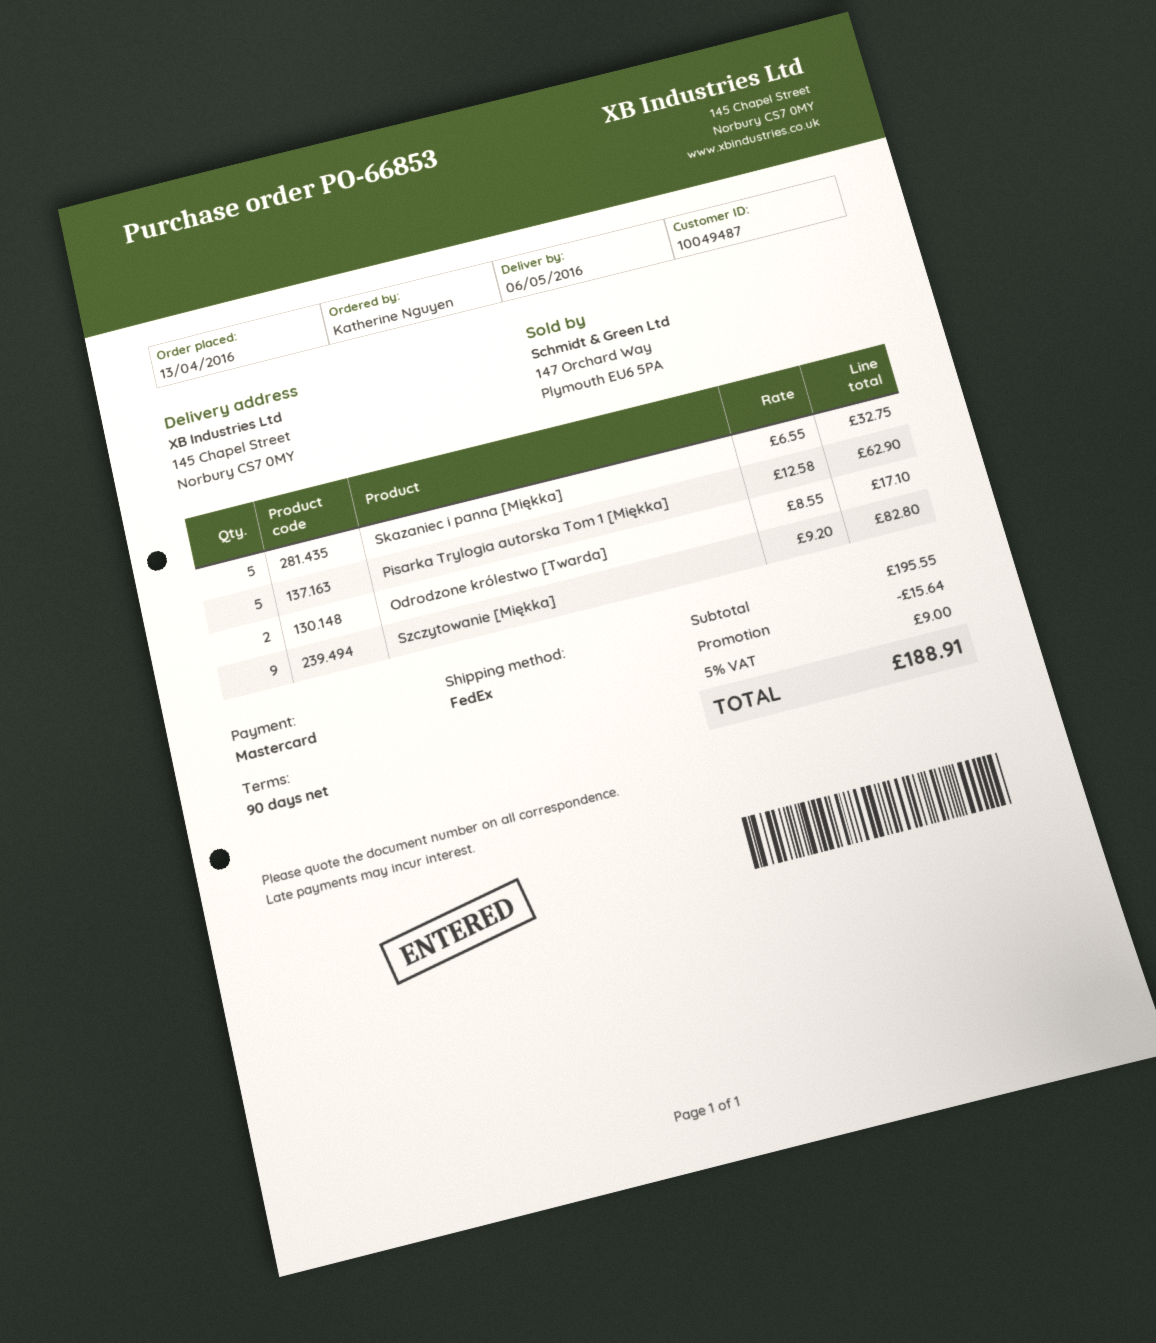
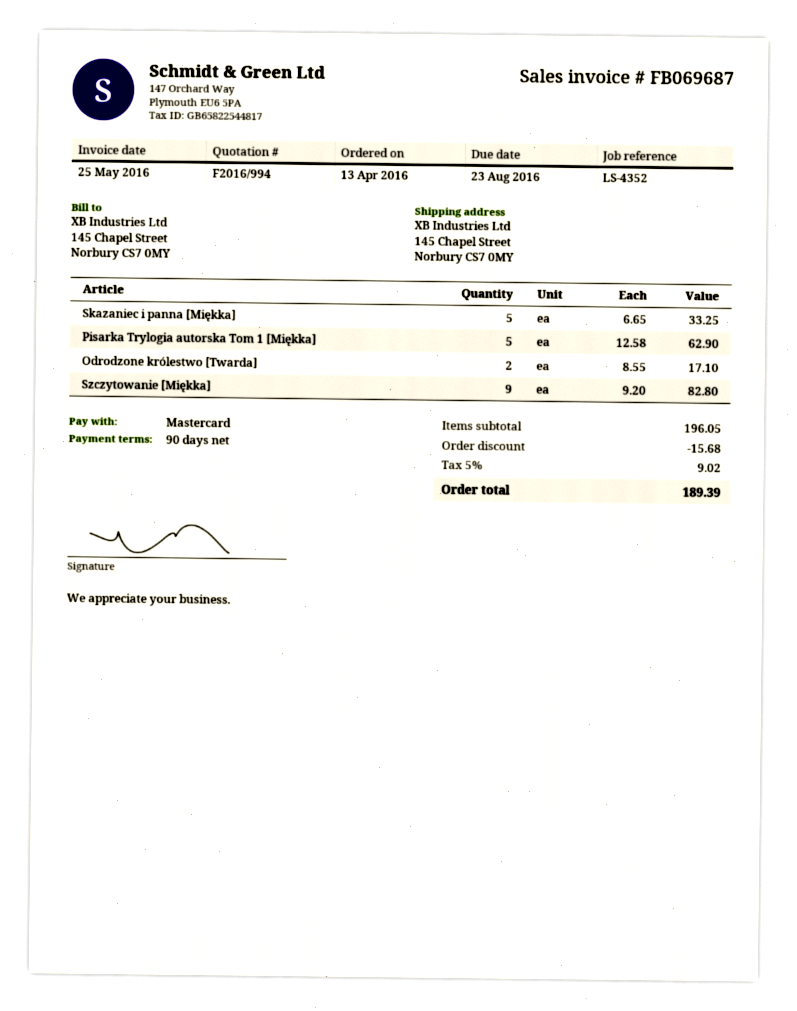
Skazaniec i panna [Miękka]: 5 x 6.55 = 32.75 -> 5 x 6.65 = 33.25
subtotal: 195.55 -> 196.05
discount: 15.64 -> 15.68
tax: 5% = 9.00 -> 5% = 9.02
total: 188.91 -> 189.39

